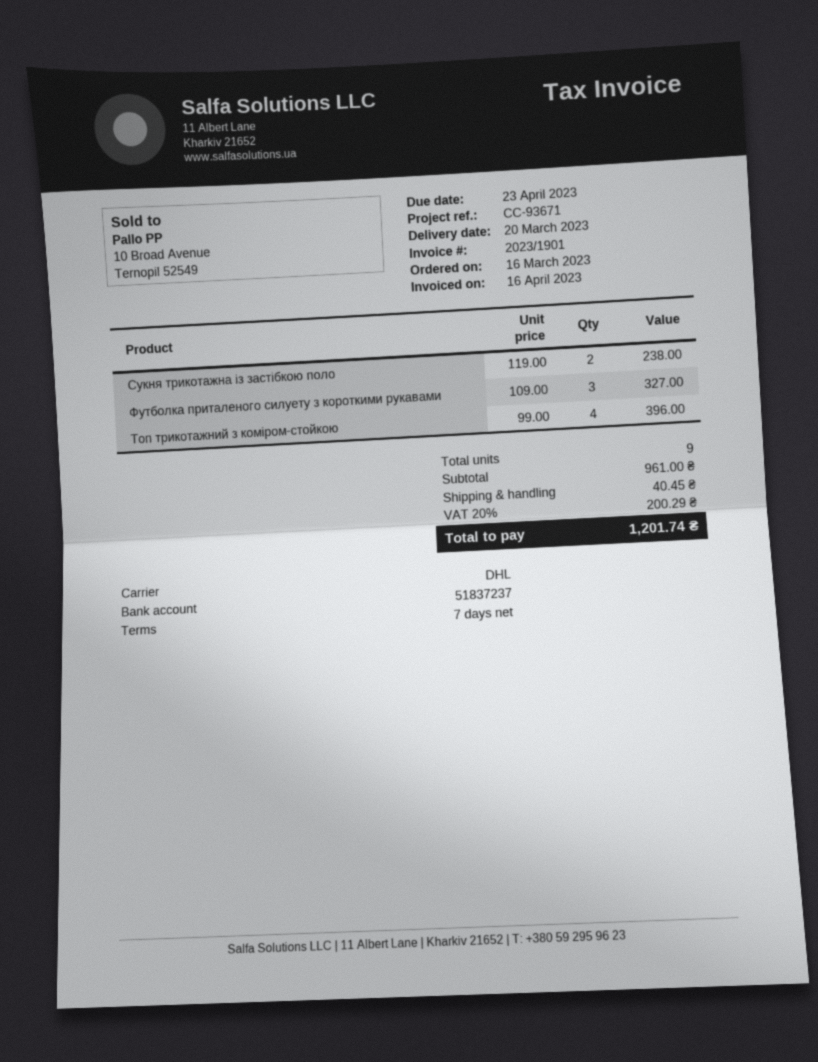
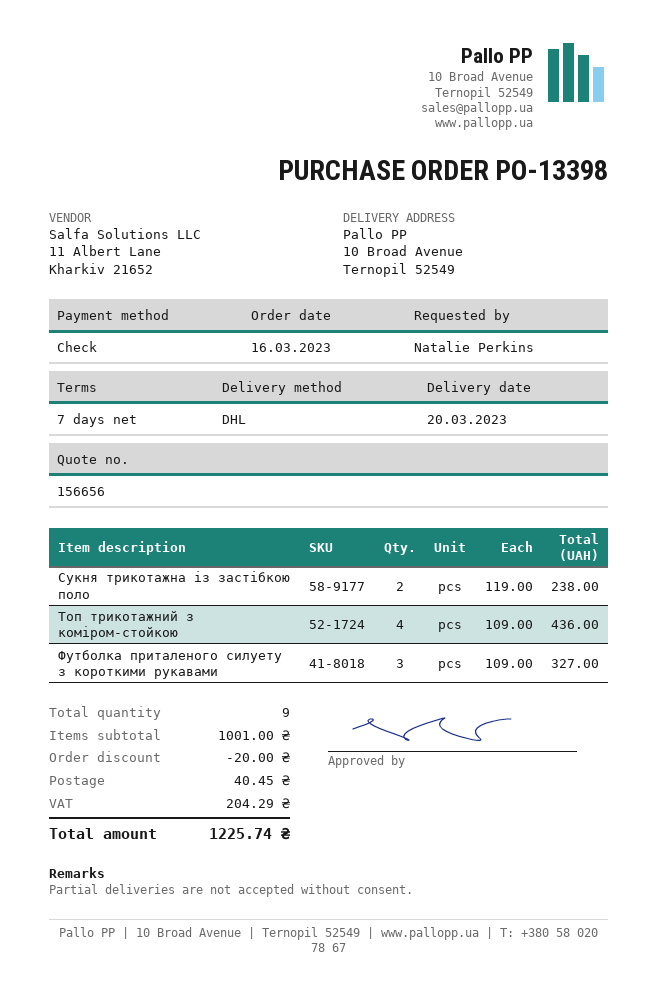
Топ трикотажний з коміром-стойкою: 4 x 99.00 = 396.00 -> 4 x 109.00 = 436.00
subtotal: 961.00 -> 1001.00
discount: none -> 20.00
tax: 200.29 -> 204.29
total: 1201.74 -> 1225.74

